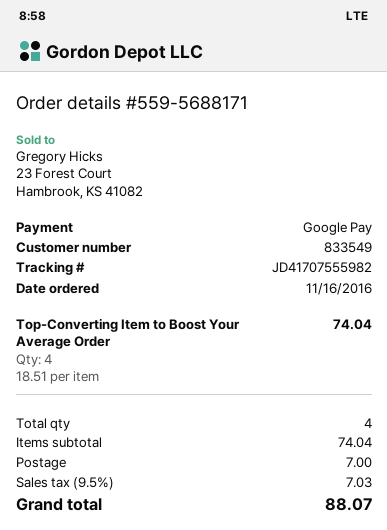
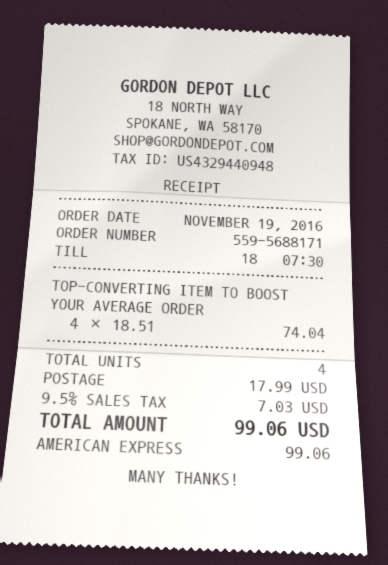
order date: 2016-11-16 -> 2016-11-19
payment method: Google Pay -> American Express
shipping: 7.00 -> 17.99
total: 88.07 -> 99.06

